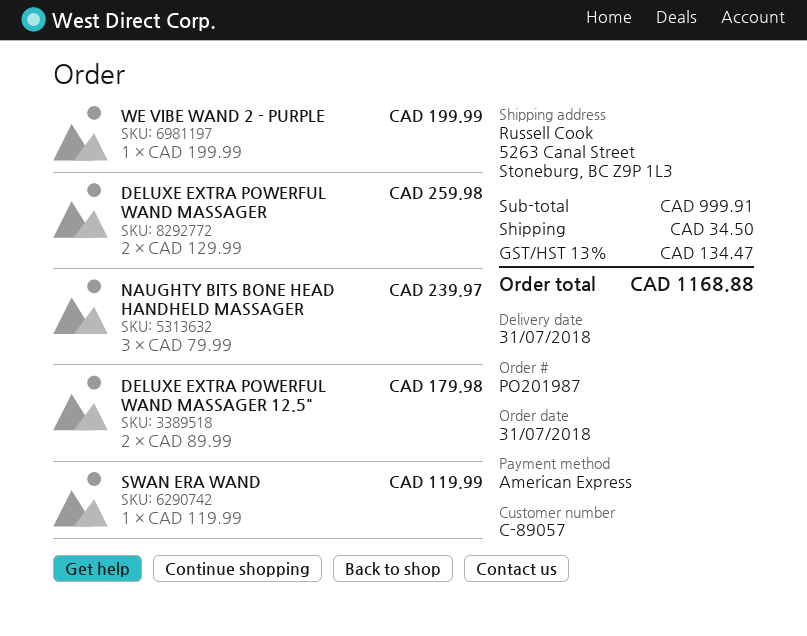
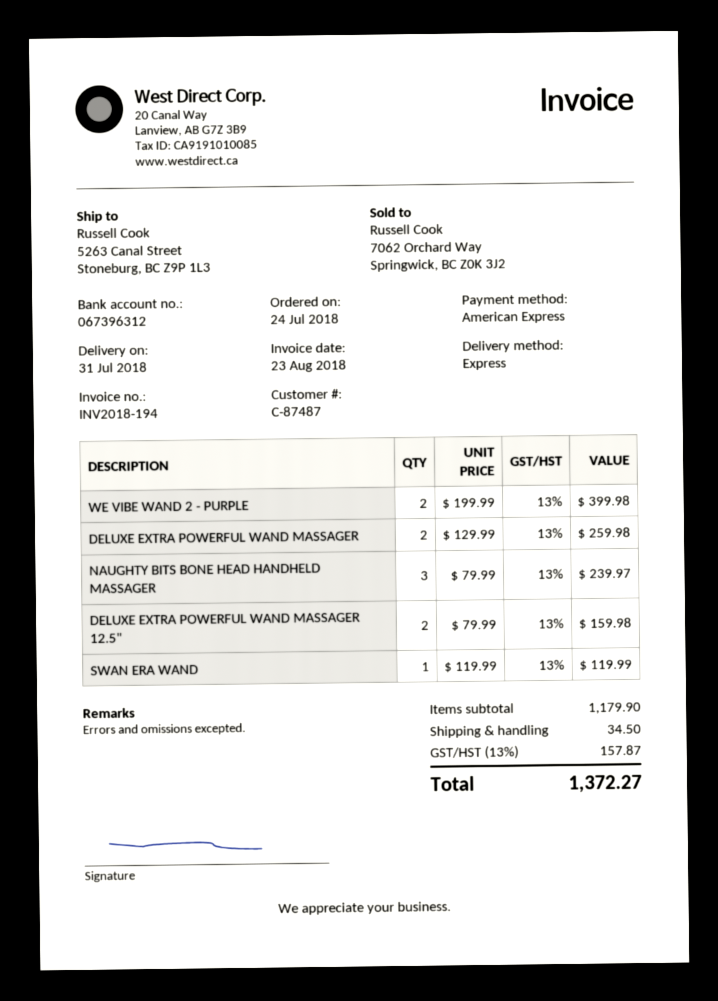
order date: 2018-07-31 -> 2018-07-24
customer number: C-89057 -> C-87487
WE VIBE WAND 2 - PURPLE: 1 x 199.99 = 199.99 -> 2 x 199.99 = 399.98
DELUXE EXTRA POWERFUL WAND MASSAGER 12.5": 2 x 89.99 = 179.98 -> 2 x 79.99 = 159.98
subtotal: 999.91 -> 1179.90
tax: 13% = 134.47 -> 13% = 157.87
total: 1168.88 -> 1372.27

